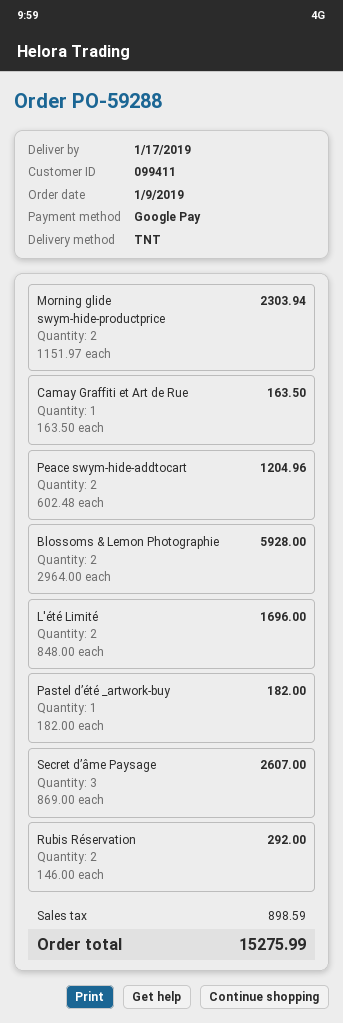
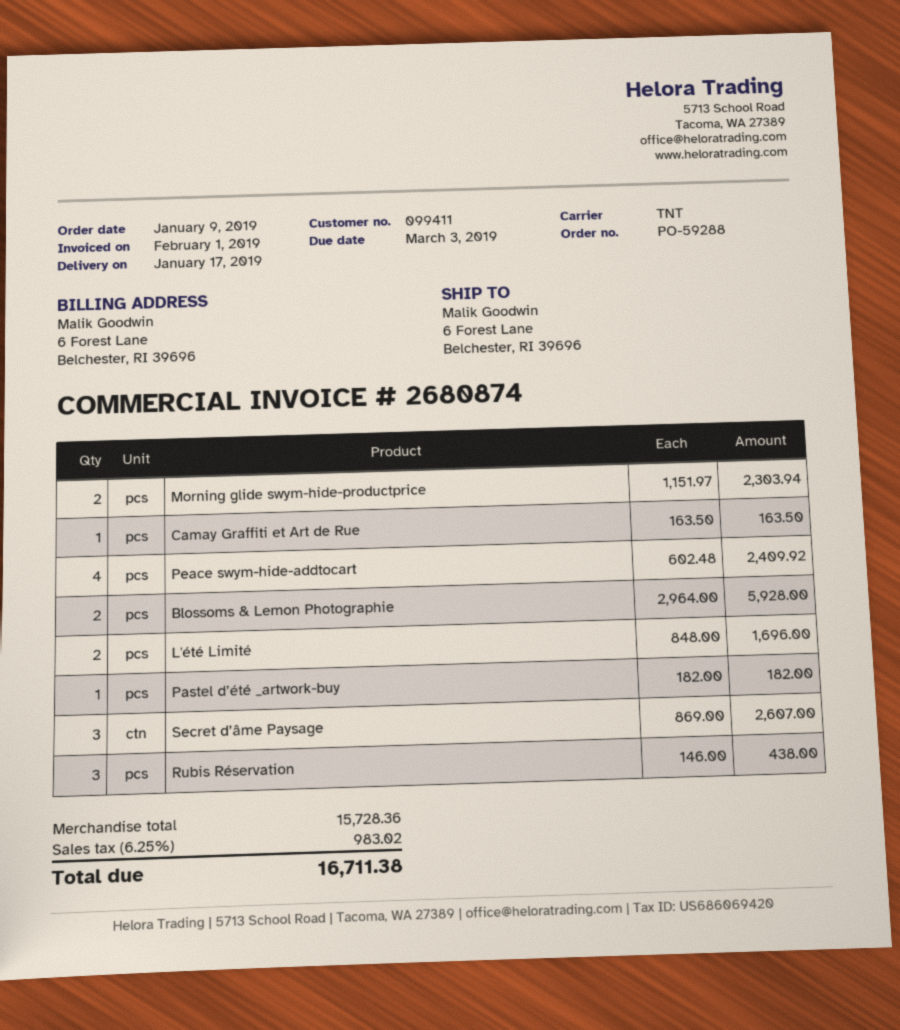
Peace swym-hide-addtocart: 2 x 602.48 = 1204.96 -> 4 x 602.48 = 2409.92
Rubis Réservation: 2 x 146.00 = 292.00 -> 3 x 146.00 = 438.00
tax: 898.59 -> 983.02
total: 15275.99 -> 16711.38

